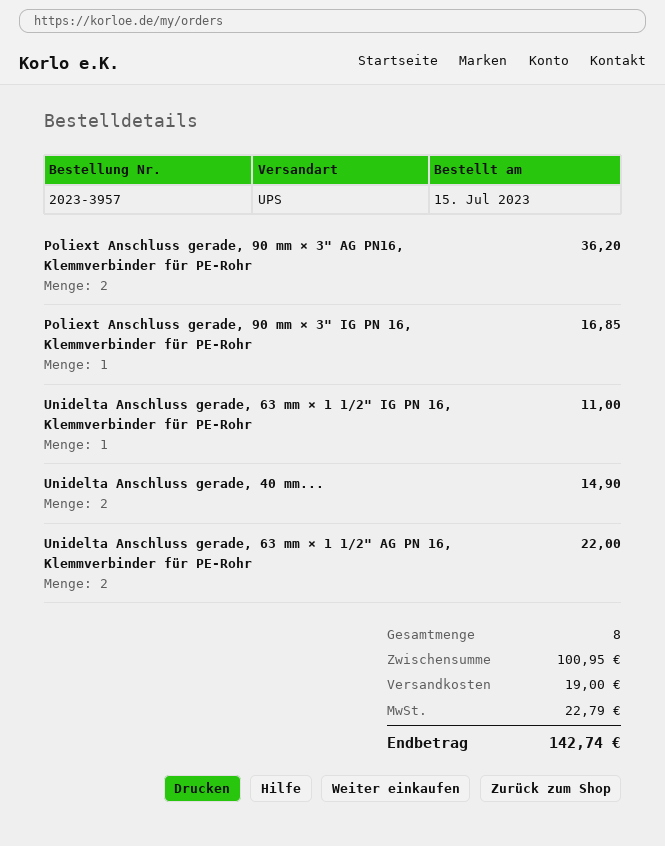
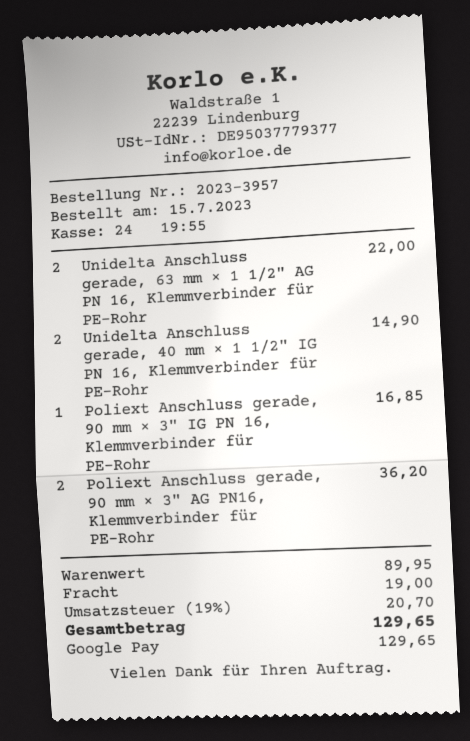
Unidelta Anschluss gerade, 63 mm × 1 1/2" IG PN 16, Klemmverbinder für PE-Rohr: 1 for 11.00 -> none
subtotal: 100.95 -> 89.95
tax: 22.79 -> 20.70
total: 142.74 -> 129.65

